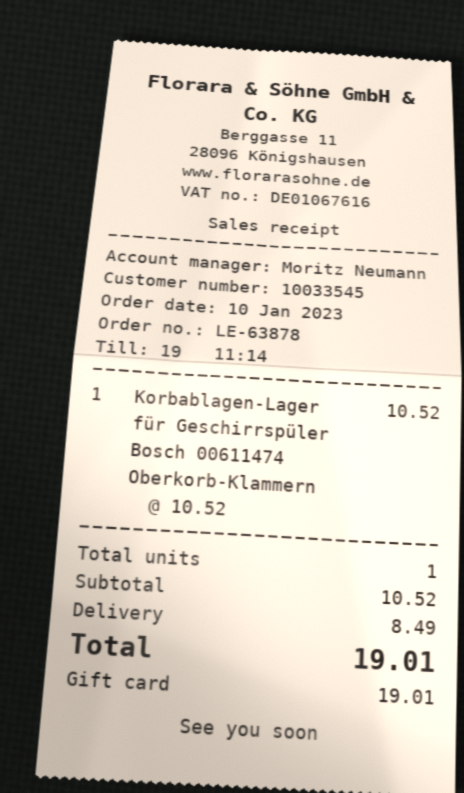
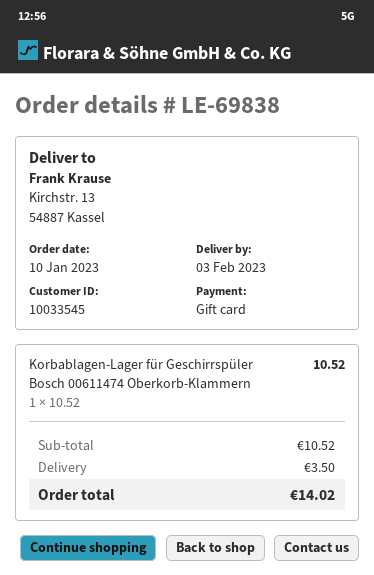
order number: LE-63878 -> LE-69838
shipping: 8.49 -> 3.50
total: 19.01 -> 14.02

